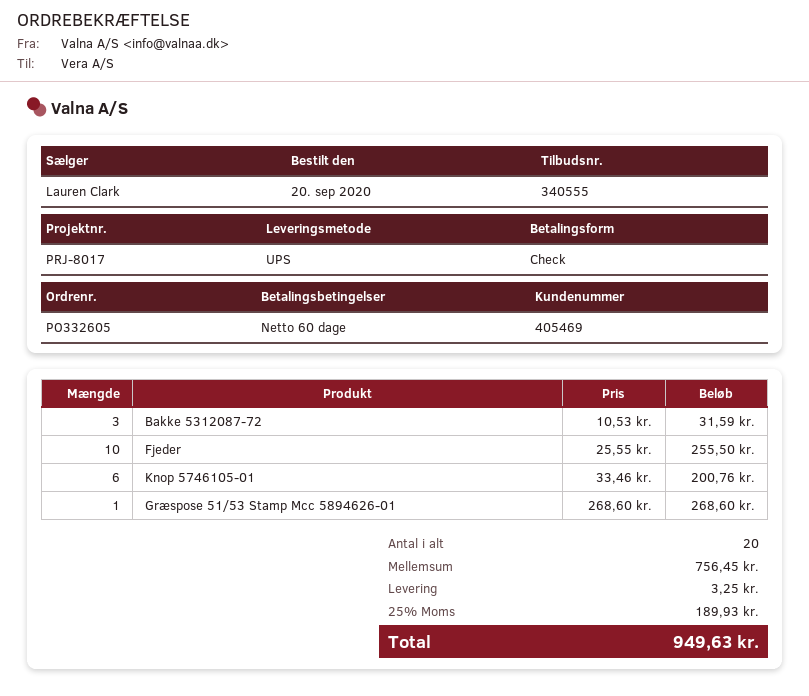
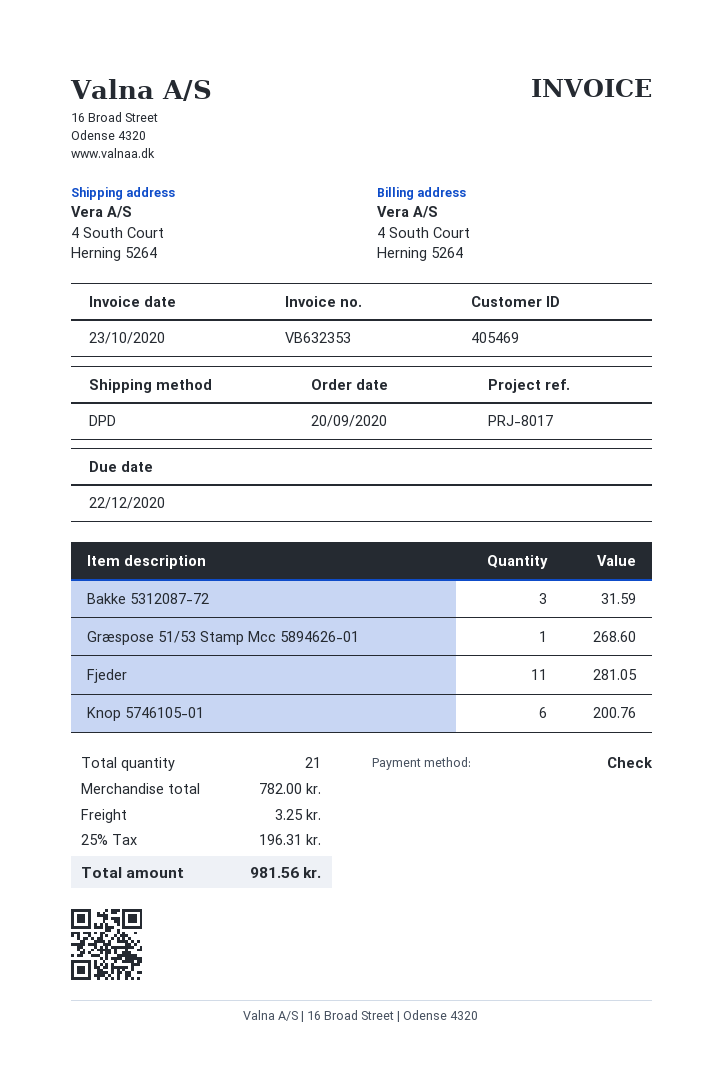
shipping method: UPS -> DPD
Fjeder: 10 for 255.50 -> 11 for 281.05
total quantity: 20 -> 21
subtotal: 756.45 -> 782.00
tax: 25% = 189.93 -> 25% = 196.31
total: 949.63 -> 981.56

